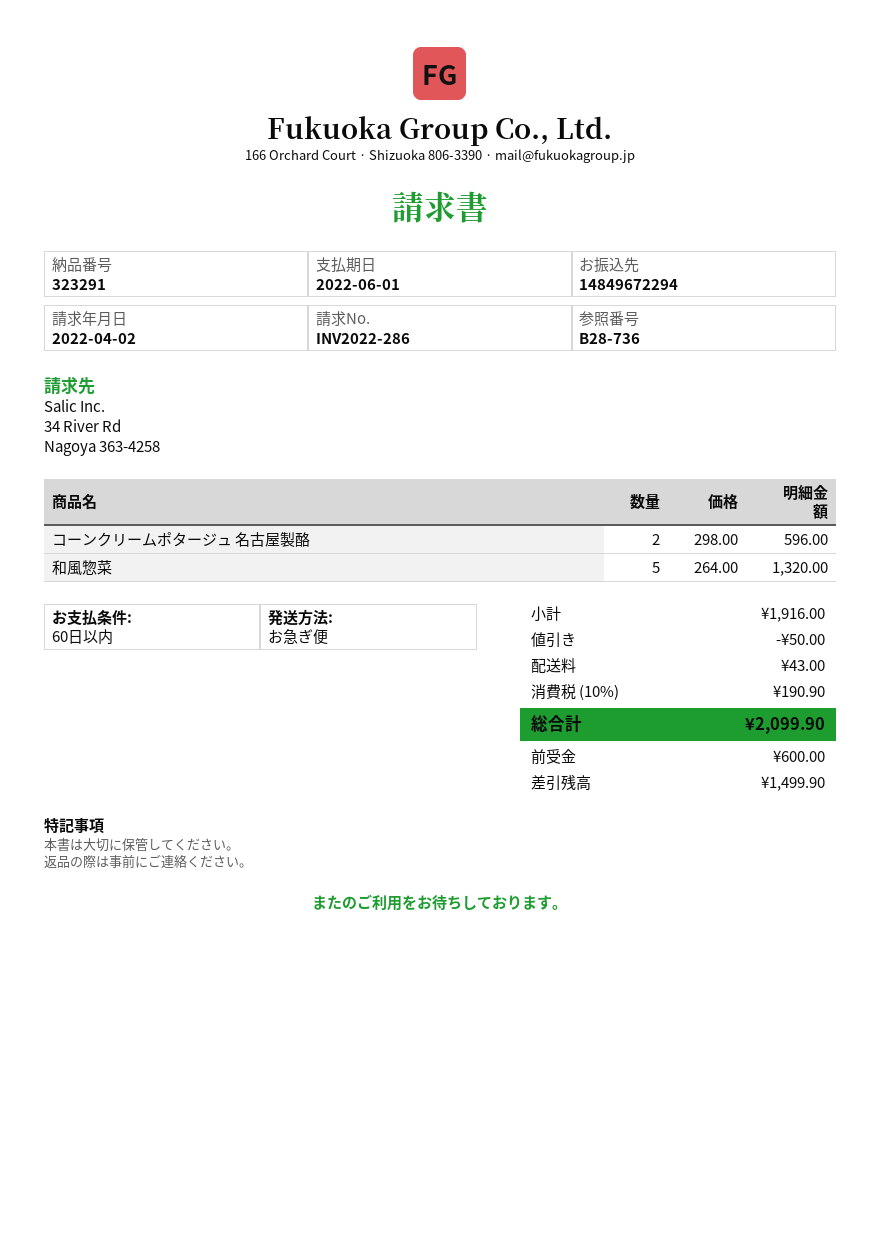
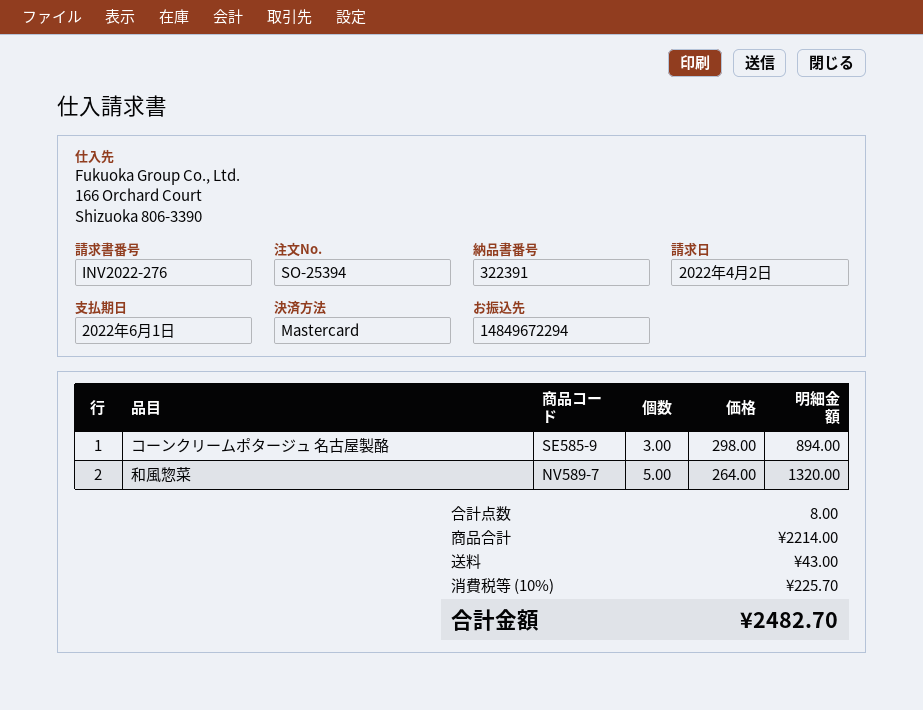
delivery note number: 323291 -> 322391
invoice number: INV2022-286 -> INV2022-276
コーンクリームポタージュ 名古屋製酪: 2 x 298.00 = 596.00 -> 3 x 298.00 = 894.00
subtotal: 1916.00 -> 2214.00
discount: 50.00 -> none
tax: 10% = 190.90 -> 10% = 225.70
total: 2099.90 -> 2482.70

